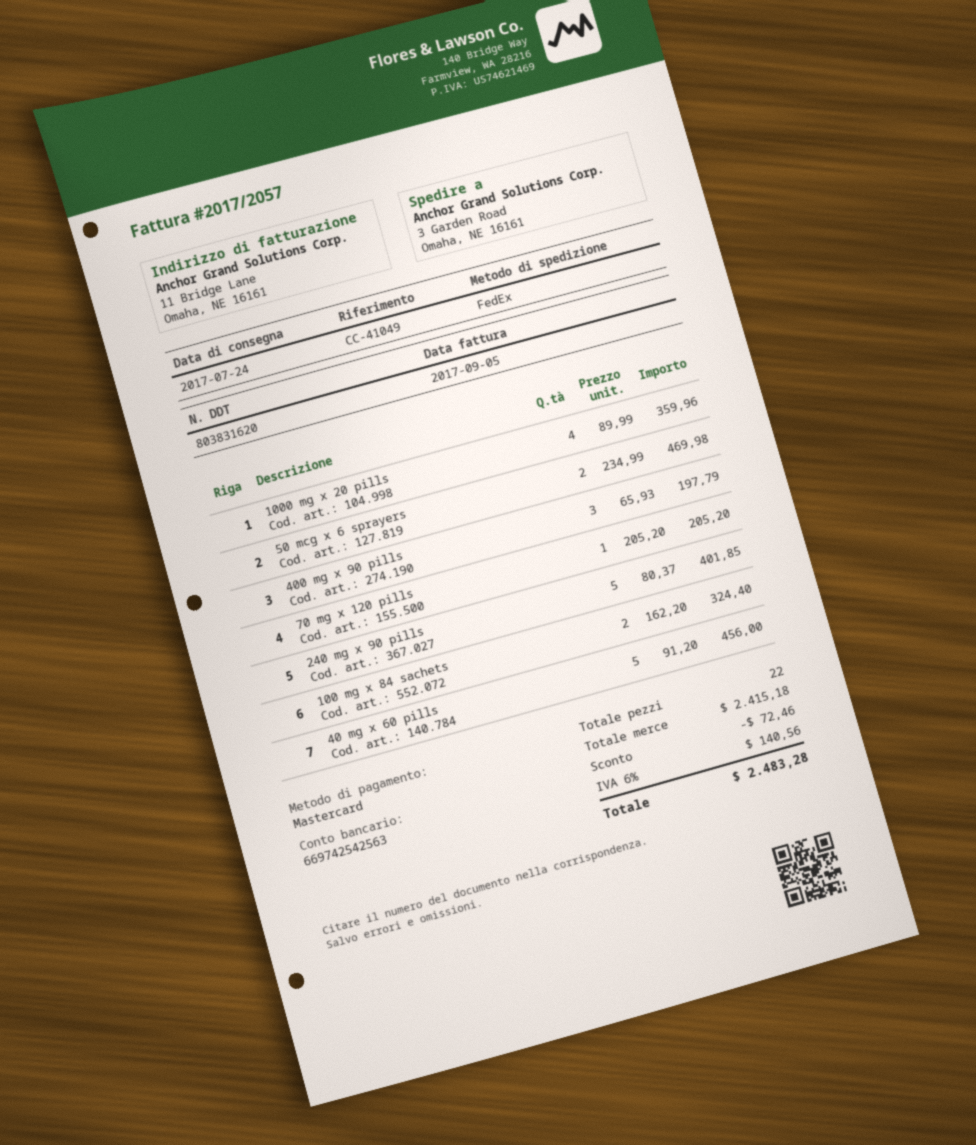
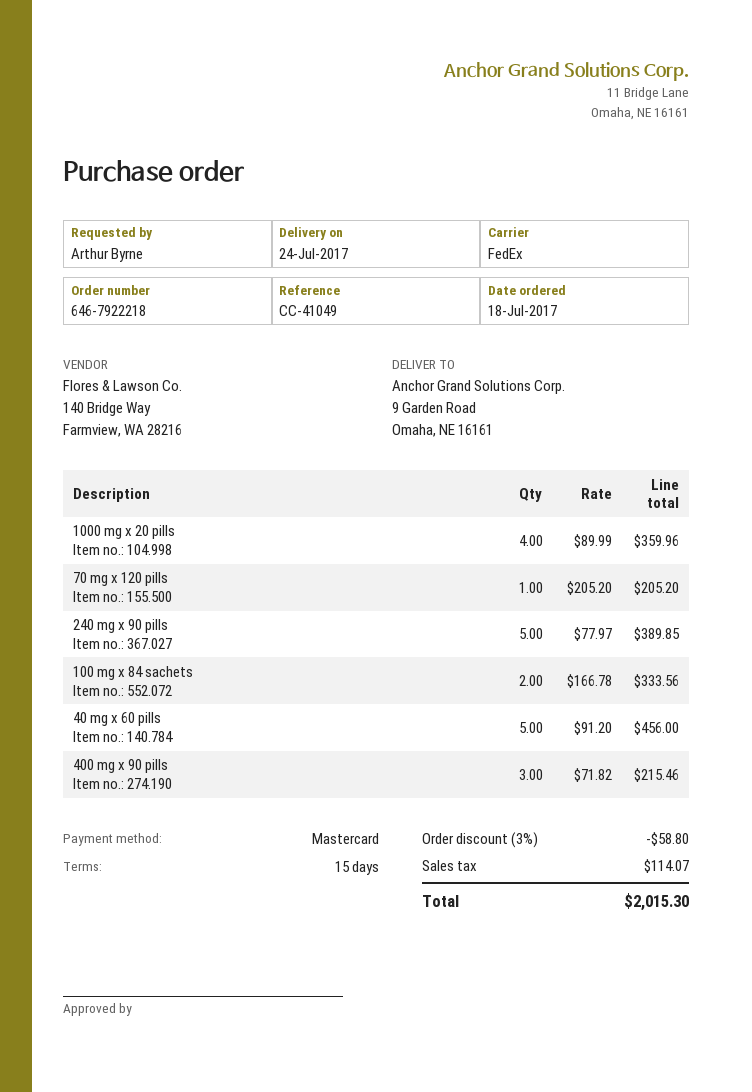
ship to: 3 Garden Road, Omaha, NE 16161 -> 9 Garden Road, Omaha, NE 16161
50 mcg x 6 sprayers: 2 x 234.99 = 469.98 -> none
400 mg x 90 pills: 3 x 65.93 = 197.79 -> 3 x 71.82 = 215.46
240 mg x 90 pills: 5 x 80.37 = 401.85 -> 5 x 77.97 = 389.85
100 mg x 84 sachets: 2 x 162.20 = 324.40 -> 2 x 166.78 = 333.56
discount: 72.46 -> 58.80
tax: 140.56 -> 114.07
total: 2483.28 -> 2015.30

